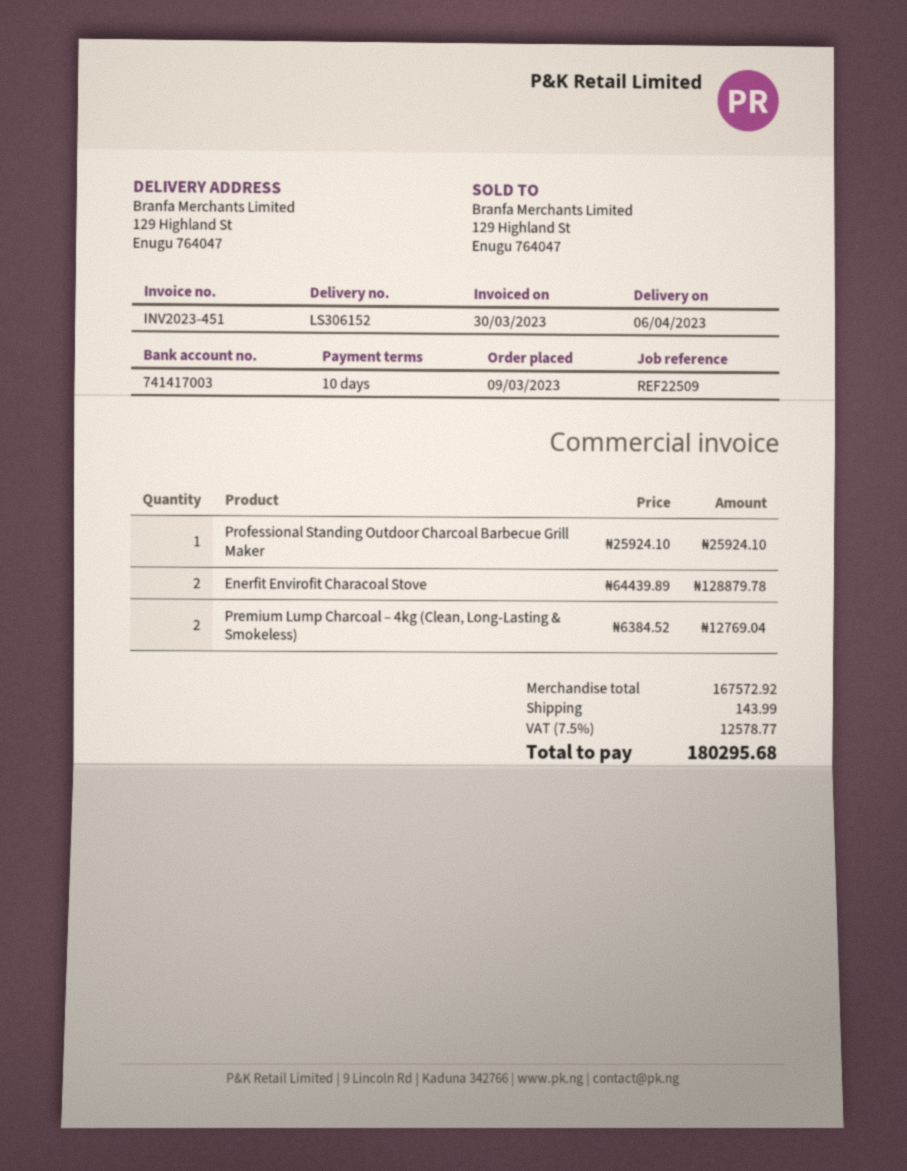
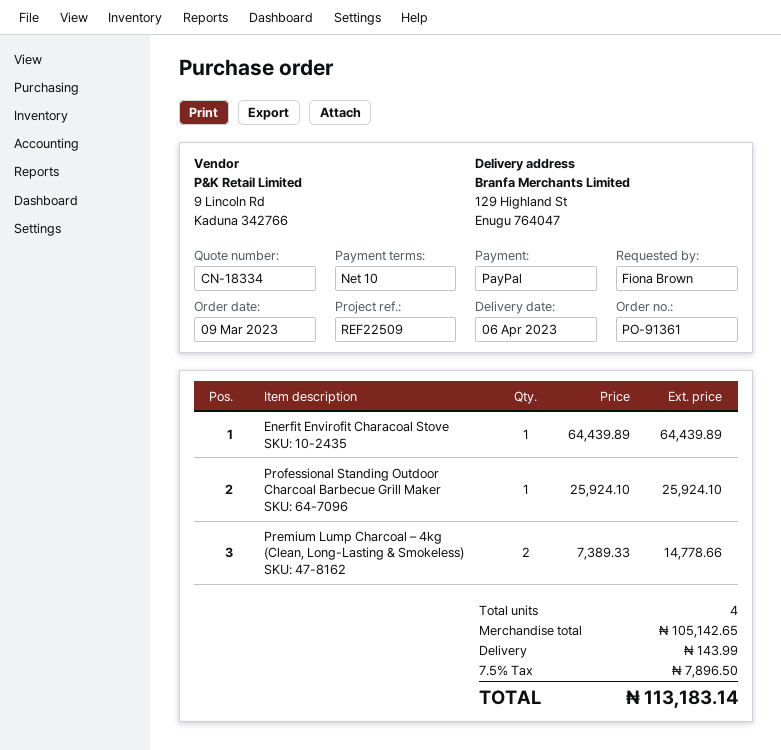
Enerfit Envirofit Characoal Stove: 2 x 64439.89 = 128879.78 -> 1 x 64439.89 = 64439.89
Premium Lump Charcoal – 4kg (Clean, Long-Lasting & Smokeless): 2 x 6384.52 = 12769.04 -> 2 x 7389.33 = 14778.66
subtotal: 167572.92 -> 105142.65
tax: 7.5% = 12578.77 -> 7.5% = 7896.50
total: 180295.68 -> 113183.14

